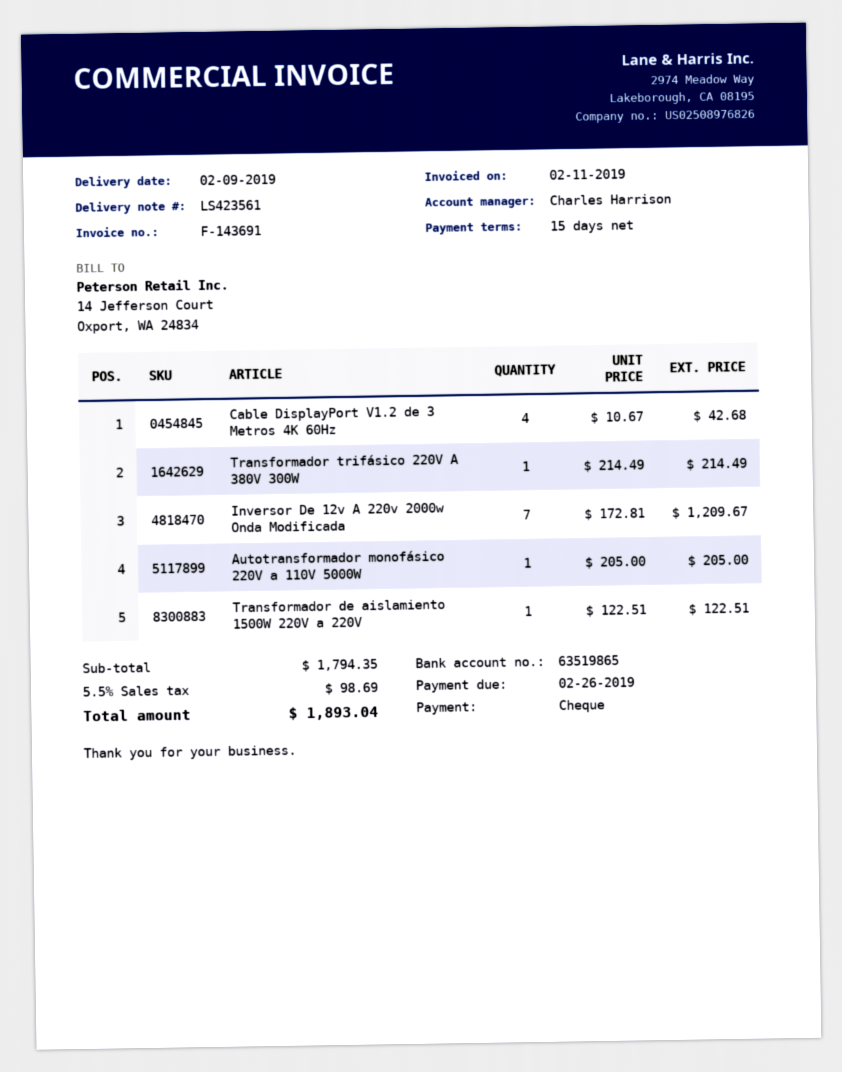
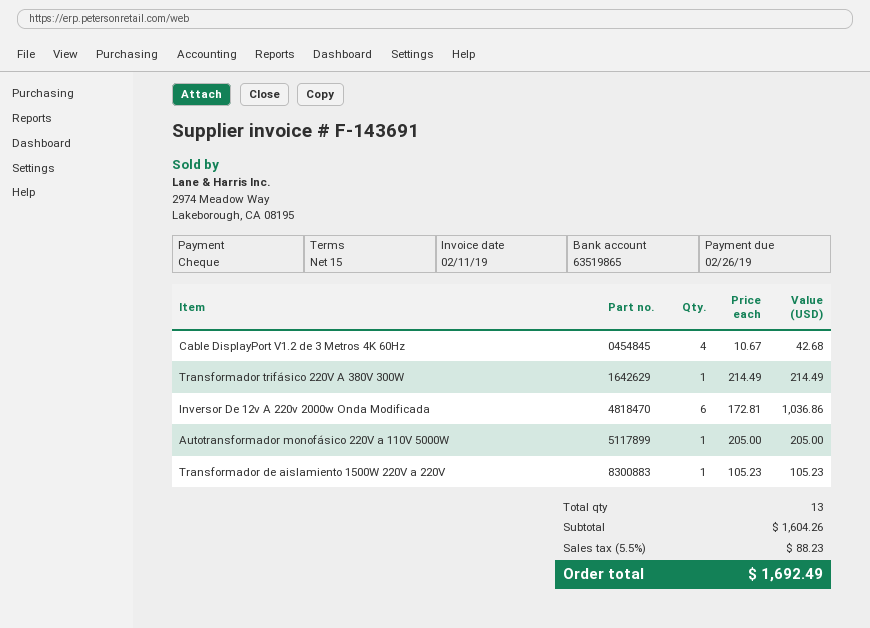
Inversor De 12v A 220v 2000w Onda Modificada: 7 x 172.81 = 1209.67 -> 6 x 172.81 = 1036.86
Transformador de aislamiento 1500W 220V a 220V: 1 x 122.51 = 122.51 -> 1 x 105.23 = 105.23
subtotal: 1794.35 -> 1604.26
tax: 5.5% = 98.69 -> 5.5% = 88.23
total: 1893.04 -> 1692.49

